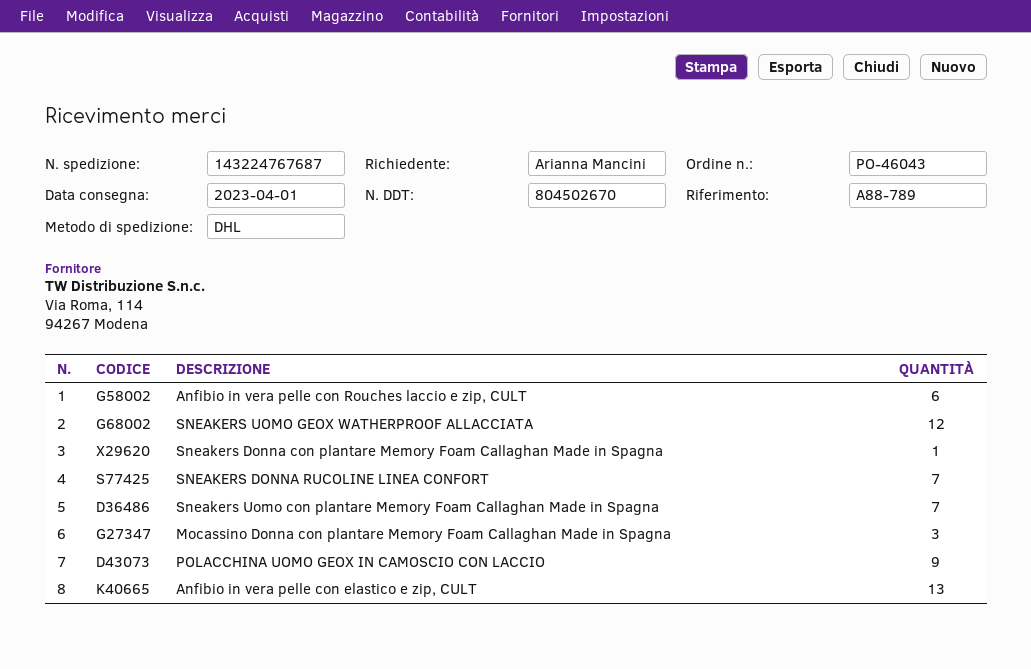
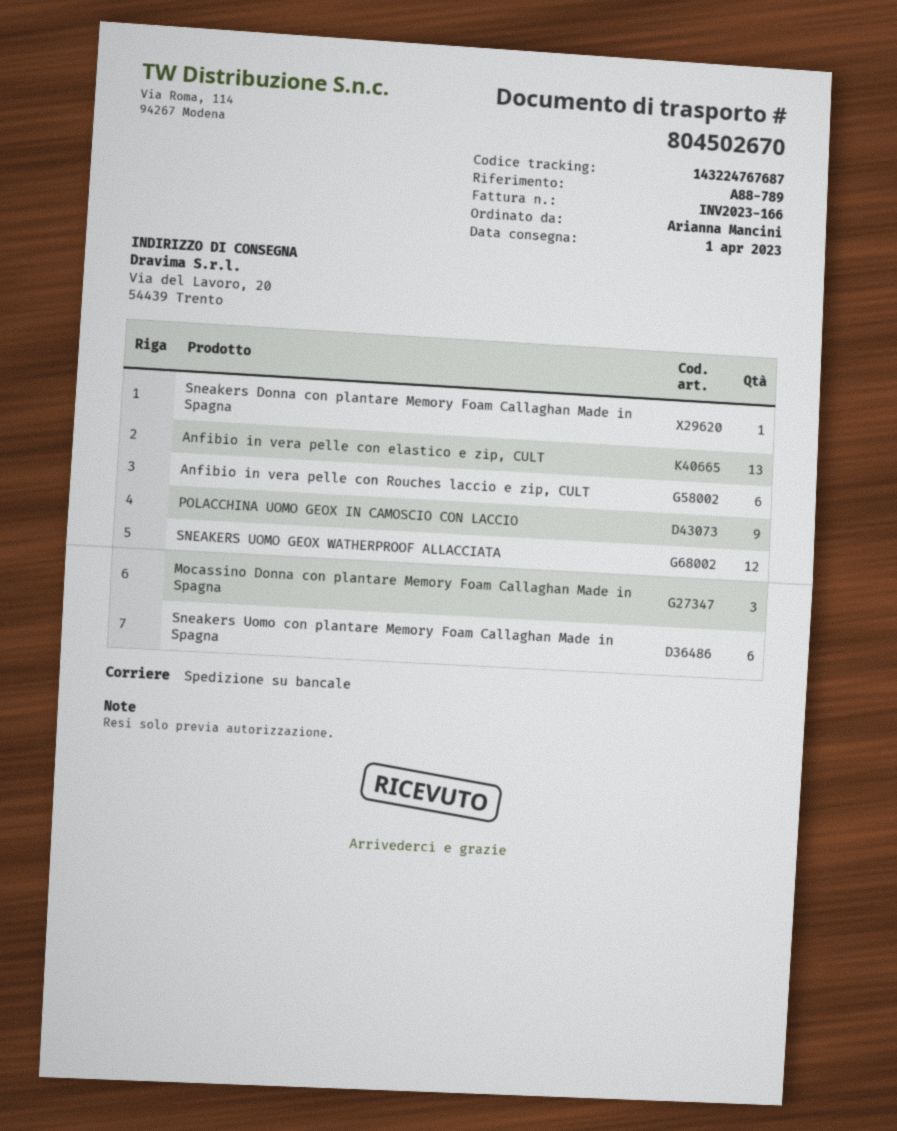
shipping method: DHL -> pallet freight
SNEAKERS DONNA RUCOLINE LINEA CONFORT: 7 -> none
Sneakers Uomo con plantare Memory Foam Callaghan Made in Spagna: 7 -> 6

